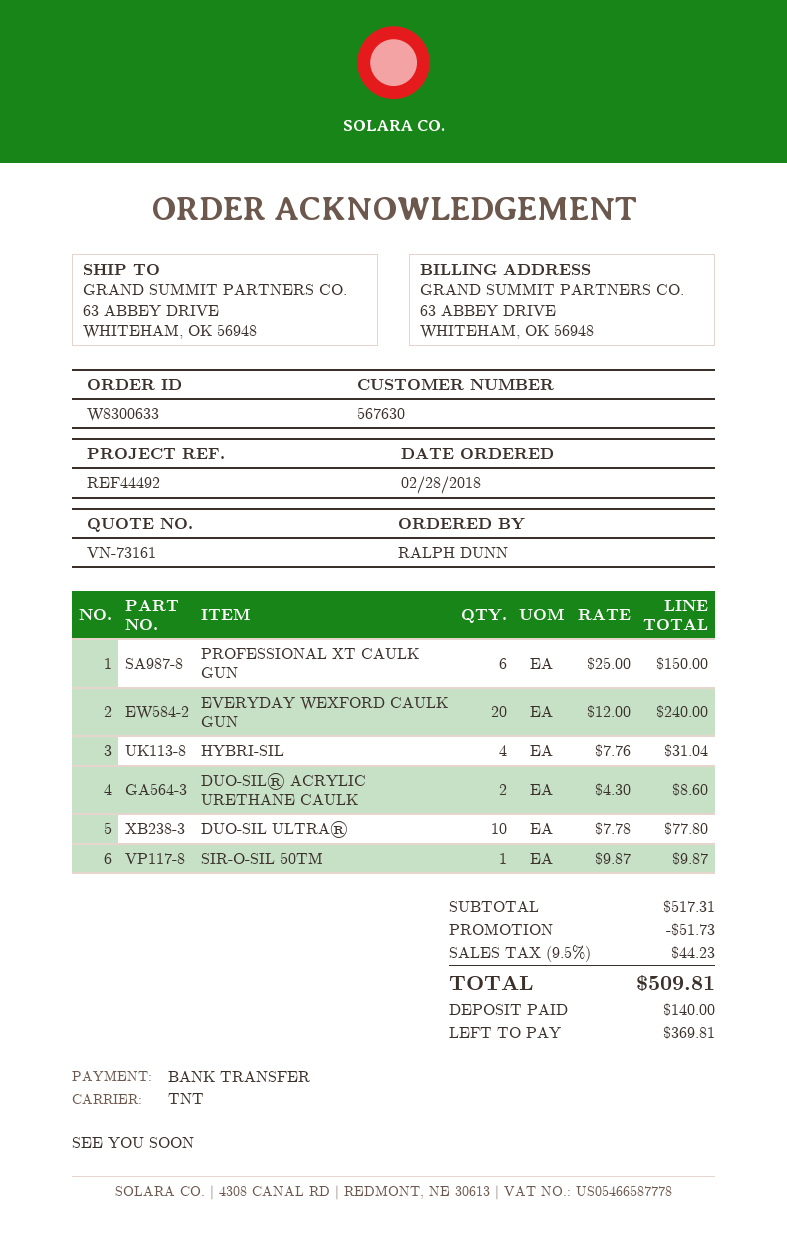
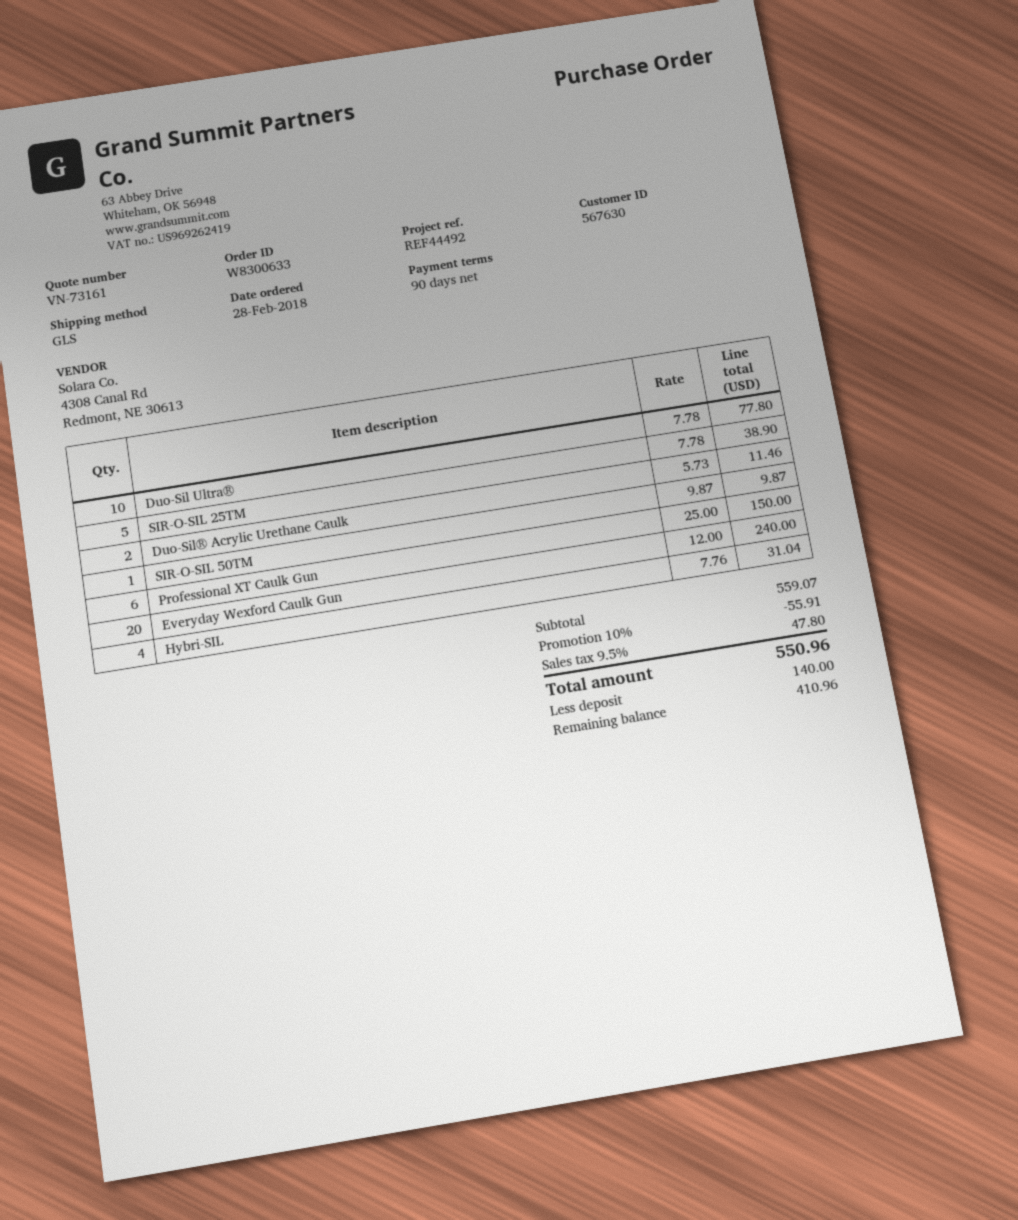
shipping method: TNT -> GLS
DUO-SIL® ACRYLIC URETHANE CAULK: 2 x 4.30 = 8.60 -> 2 x 5.73 = 11.46
SIR-O-SIL 25TM: none -> 5 x 7.78 = 38.90
subtotal: 517.31 -> 559.07
discount: 51.73 -> 55.91
tax: 9.5% = 44.23 -> 9.5% = 47.80
total: 509.81 -> 550.96
balance: 369.81 -> 410.96

